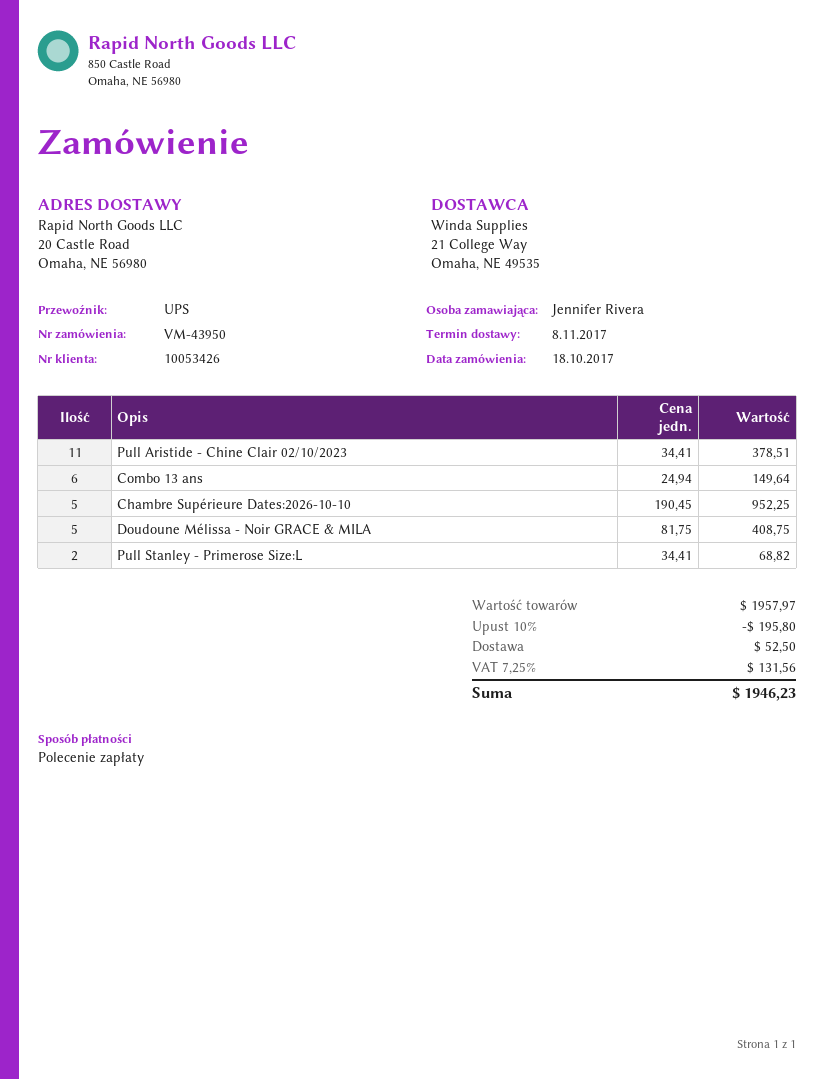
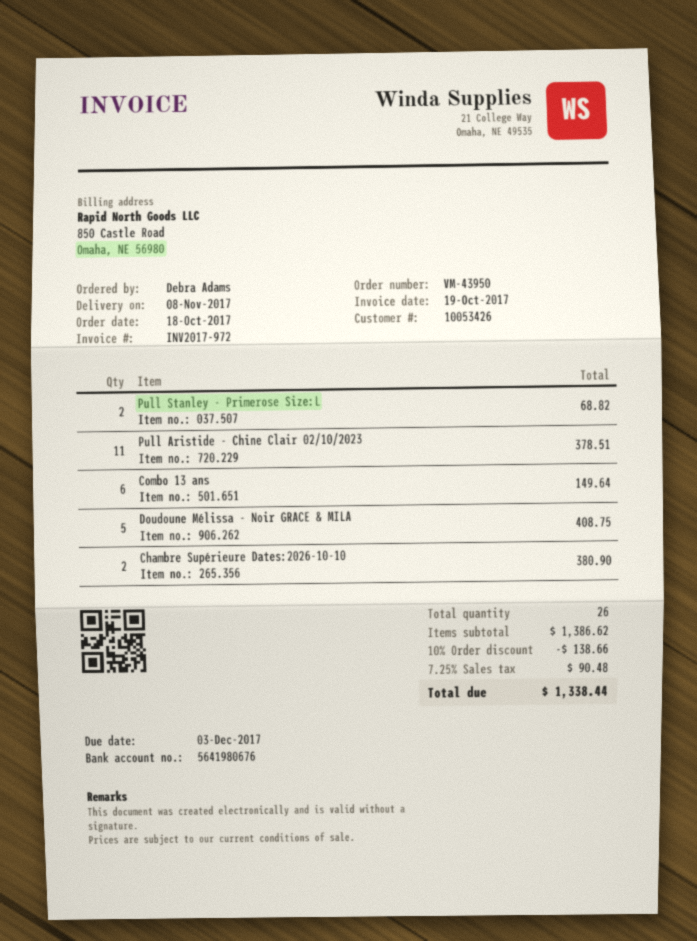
ordered by: Jennifer Rivera -> Debra Adams
Chambre Supérieure Dates:2026-10-10: 5 for 952.25 -> 2 for 380.90
subtotal: 1957.97 -> 1386.62
discount: 10% = 195.80 -> 10% = 138.66
shipping: 52.50 -> none
tax: 7.25% = 131.56 -> 7.25% = 90.48
total: 1946.23 -> 1338.44

